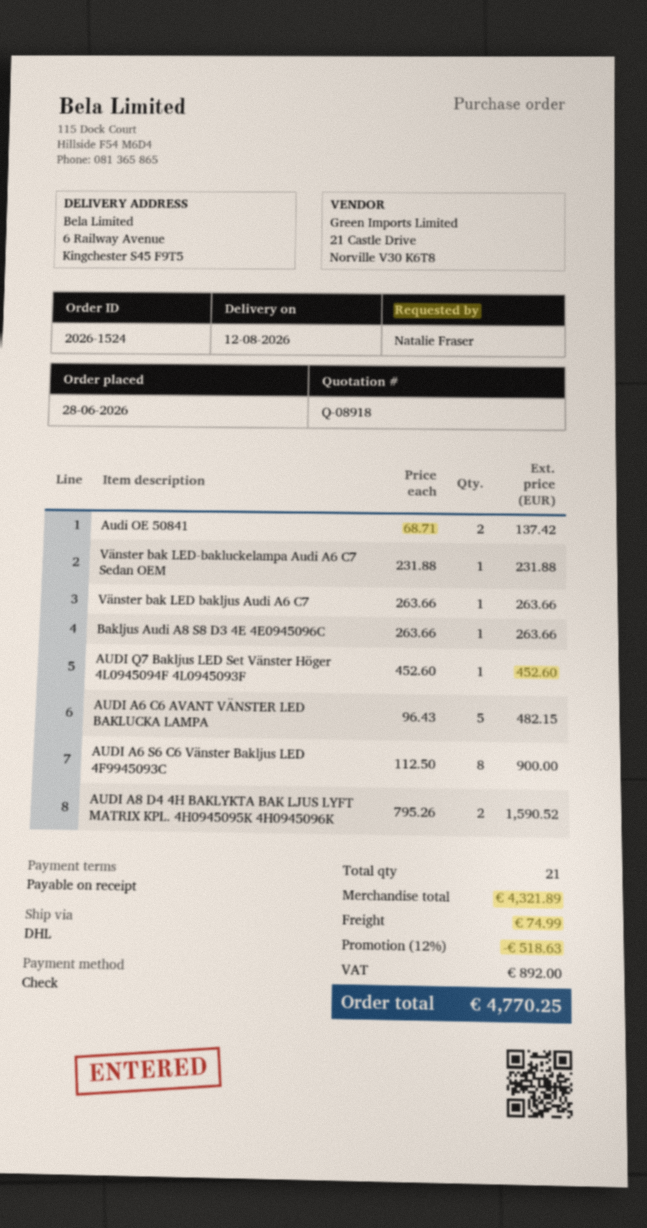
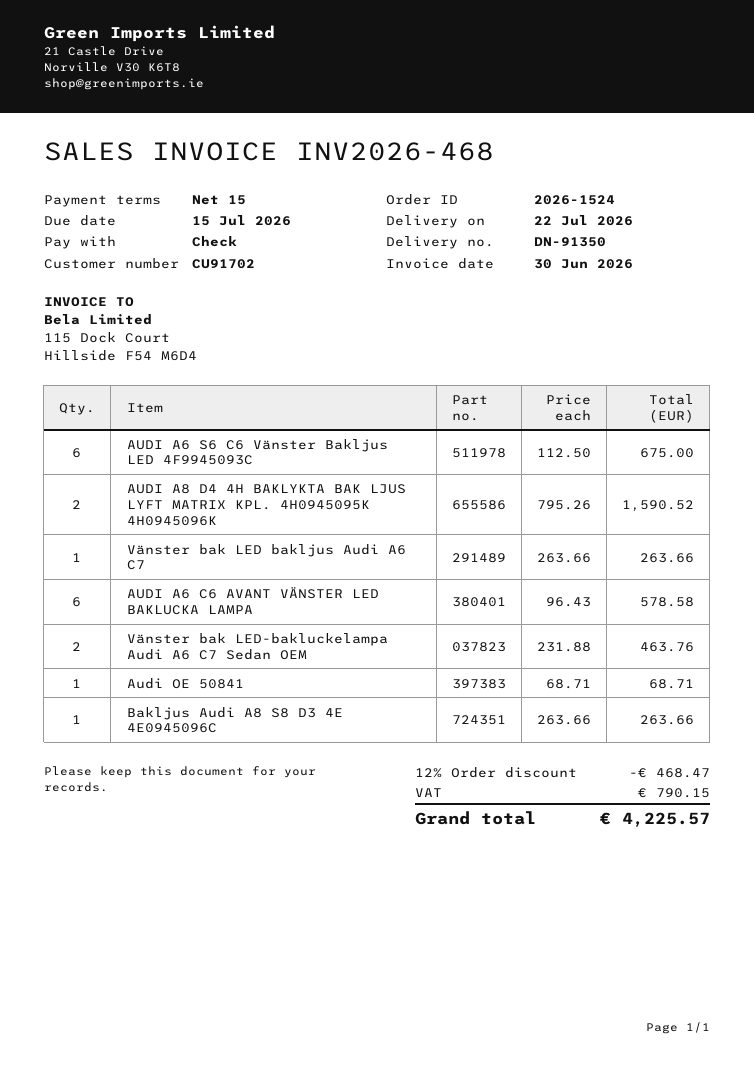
delivery date: 2026-08-12 -> 2026-07-22
payment terms: on receipt -> 15 days
Audi OE 50841: 2 x 68.71 = 137.42 -> 1 x 68.71 = 68.71
Vänster bak LED-bakluckelampa Audi A6 C7 Sedan OEM: 1 x 231.88 = 231.88 -> 2 x 231.88 = 463.76
AUDI Q7 Bakljus LED Set Vänster Höger 4L0945094F 4L0945093F: 1 x 452.60 = 452.60 -> none
AUDI A6 C6 AVANT VÄNSTER LED BAKLUCKA LAMPA: 5 x 96.43 = 482.15 -> 6 x 96.43 = 578.58
AUDI A6 S6 C6 Vänster Bakljus LED 4F9945093C: 8 x 112.50 = 900.00 -> 6 x 112.50 = 675.00
discount: 12% = 518.63 -> 12% = 468.47
shipping: 74.99 -> none
tax: 892.00 -> 790.15
total: 4770.25 -> 4225.57

